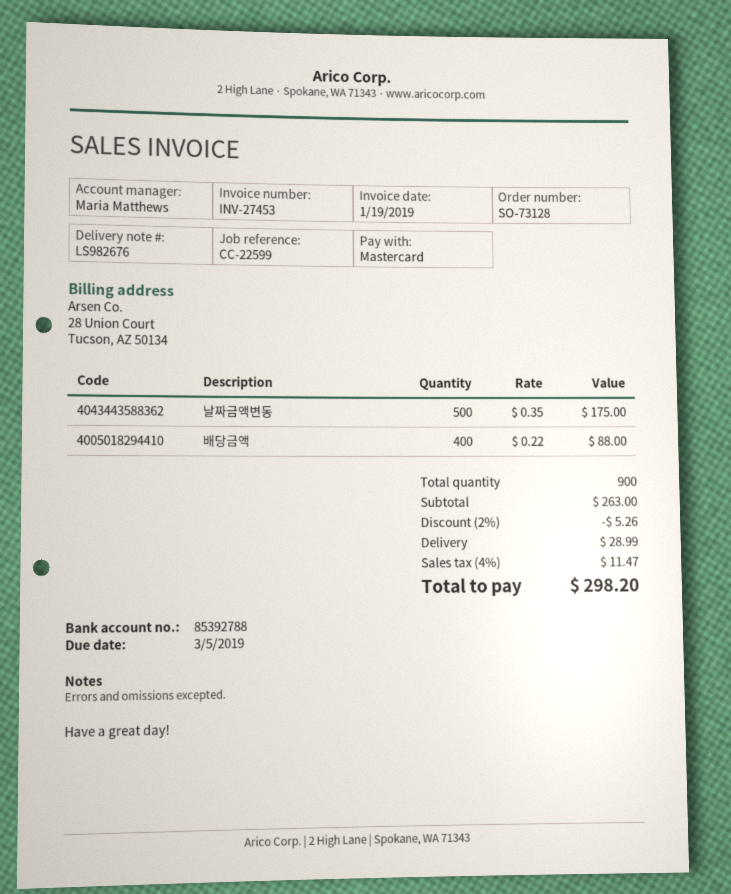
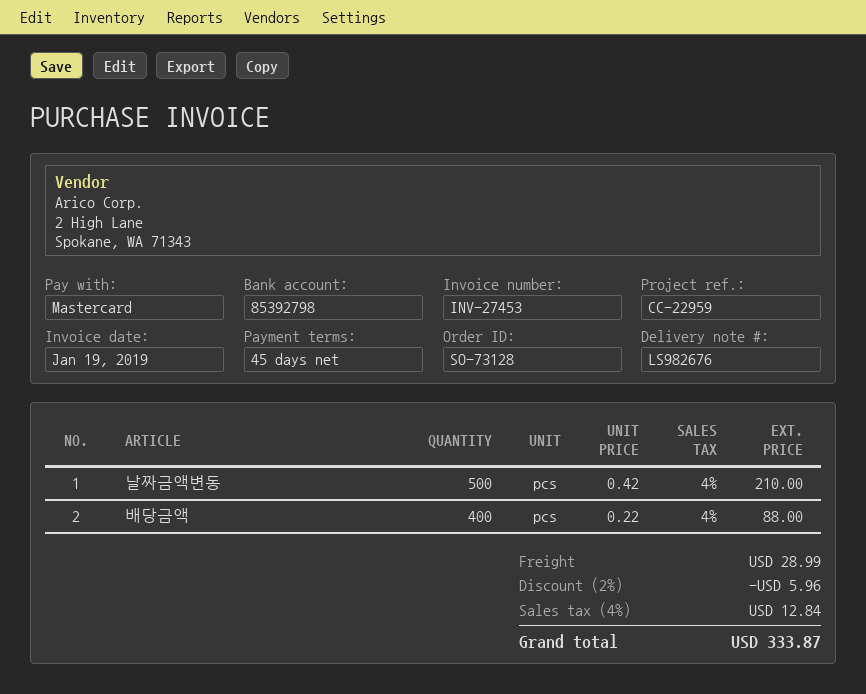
reference: CC-22599 -> CC-22959
bank account: 85392788 -> 85392798
날짜금액변동: 500 x 0.35 = 175.00 -> 500 x 0.42 = 210.00
discount: 2% = 5.26 -> 2% = 5.96
tax: 4% = 11.47 -> 4% = 12.84
total: 298.20 -> 333.87

